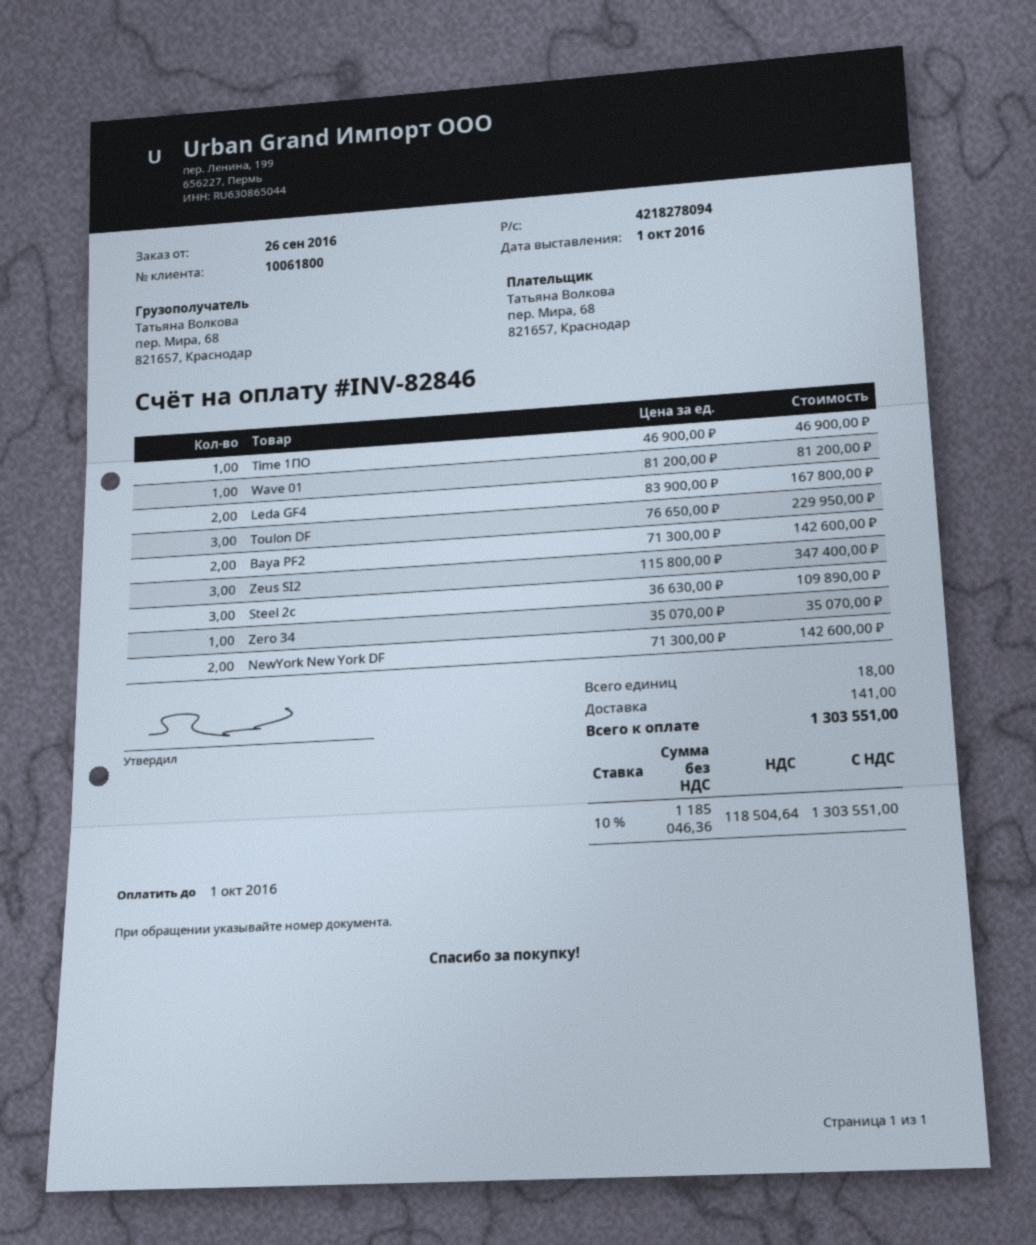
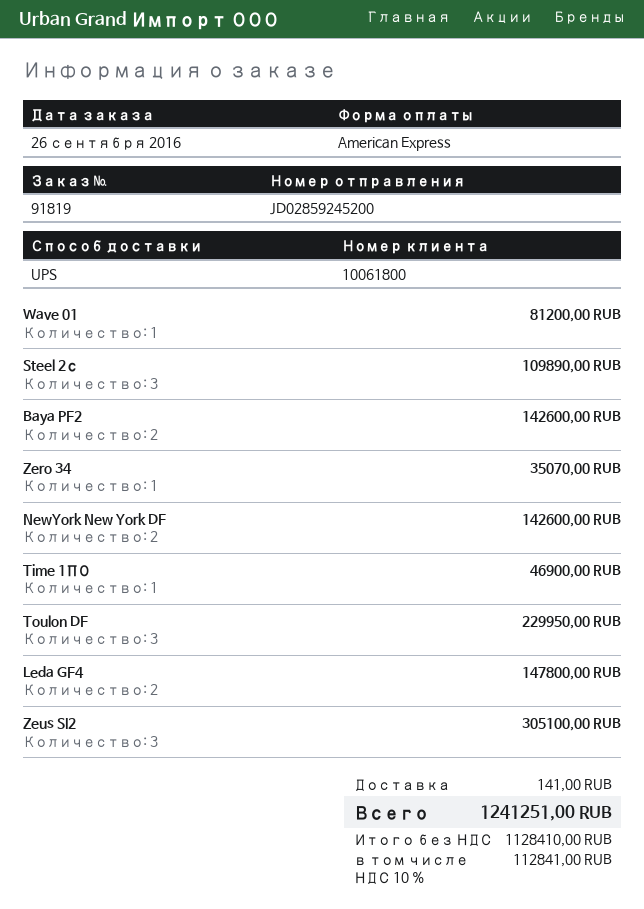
Leda GF4: 2 for 167800.00 -> 2 for 147800.00
Zeus SI2: 3 for 347400.00 -> 3 for 305100.00
net: 1185046.36 -> 1128410.00
tax: 10% = 118504.64 -> 10% = 112841.00
total: 1303551.00 -> 1241251.00

